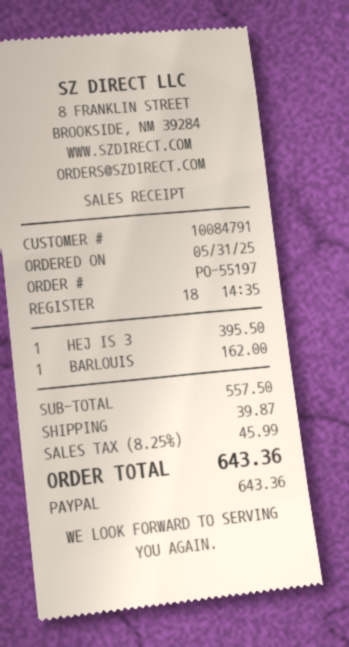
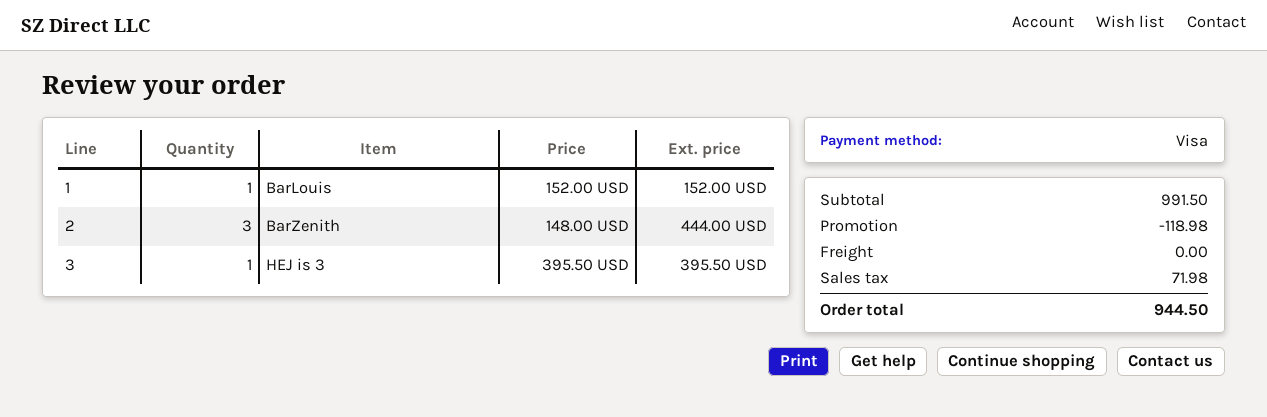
payment method: PayPal -> Visa
BARLOUIS: 1 for 162.00 -> 1 for 152.00
BarZenith: none -> 3 for 444.00
subtotal: 557.50 -> 991.50
discount: none -> 118.98
shipping: 39.87 -> 0.00
tax: 45.99 -> 71.98
total: 643.36 -> 944.50

